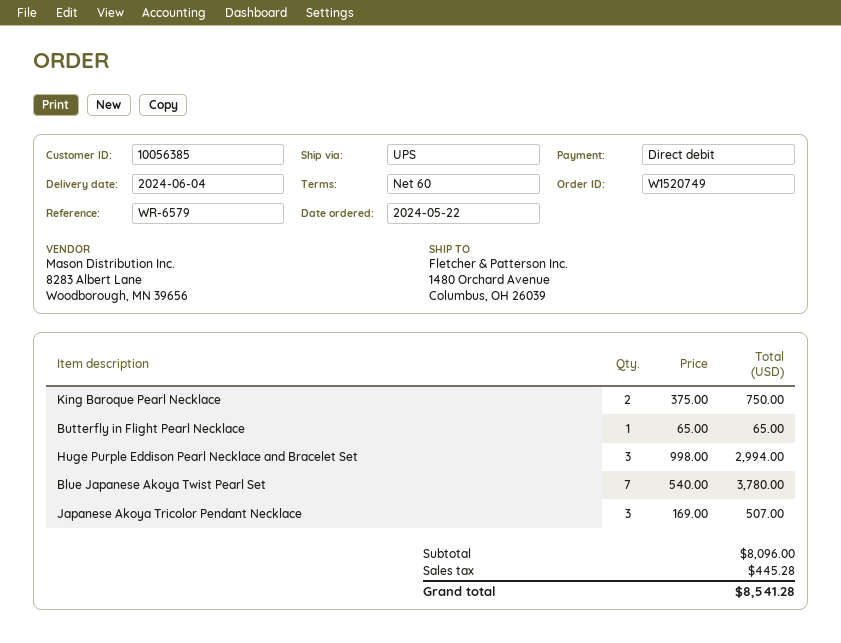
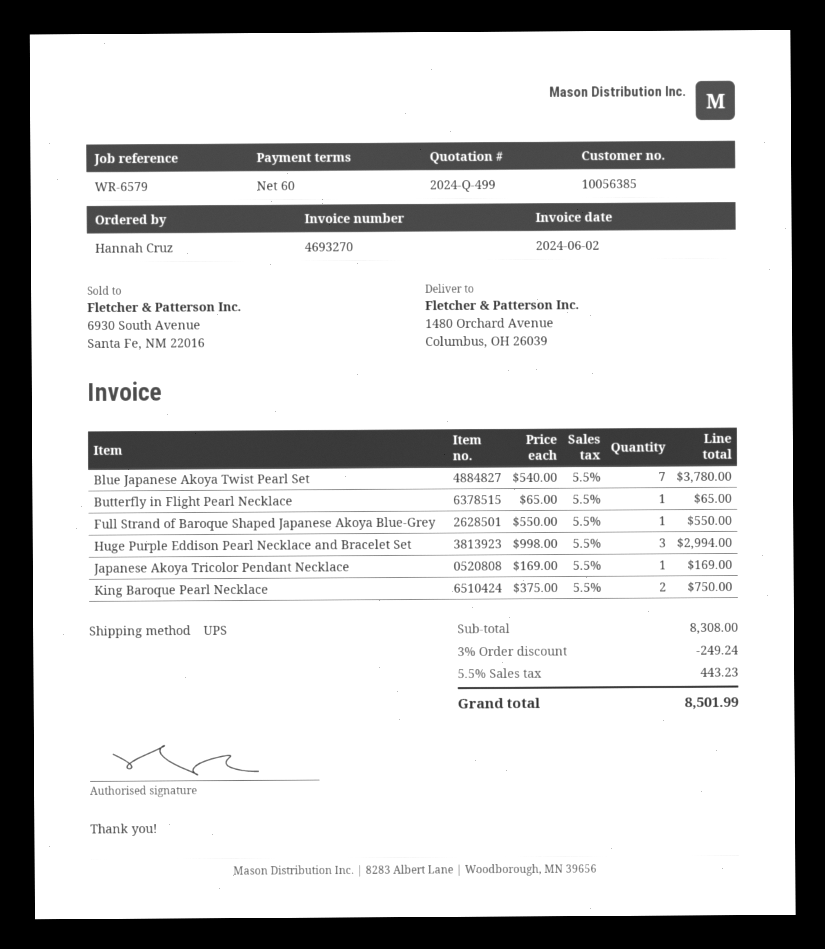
Japanese Akoya Tricolor Pendant Necklace: 3 x 169.00 = 507.00 -> 1 x 169.00 = 169.00
Full Strand of Baroque Shaped Japanese Akoya Blue-Grey: none -> 1 x 550.00 = 550.00
subtotal: 8096.00 -> 8308.00
discount: none -> 3% = 249.24
tax: 445.28 -> 443.23
total: 8541.28 -> 8501.99

